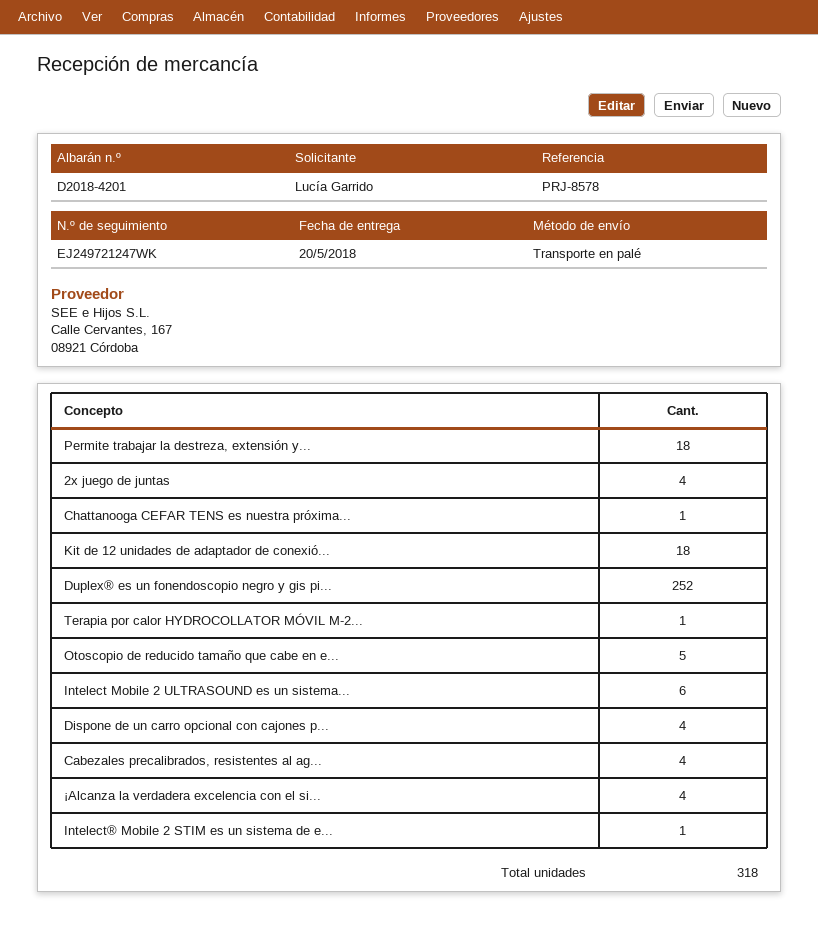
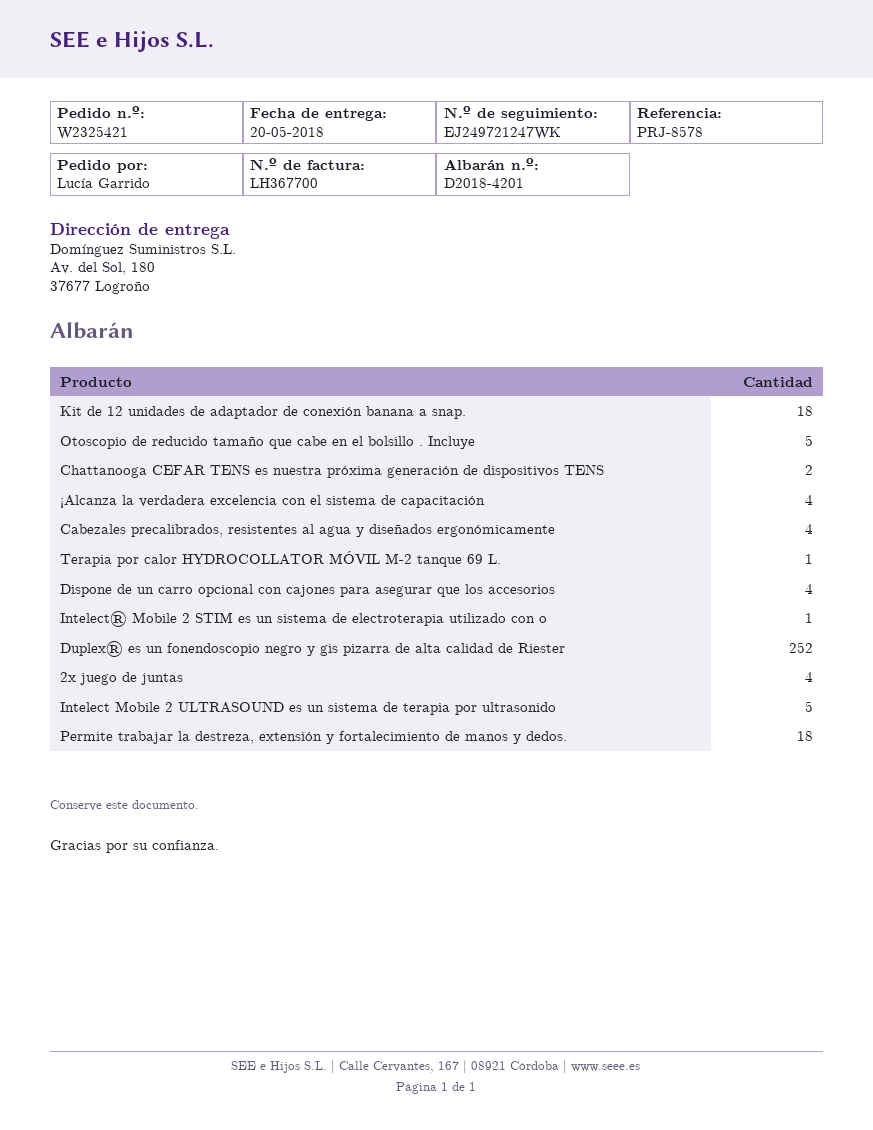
Chattanooga CEFAR TENS es nuestra próxima...: 1 -> 2
Intelect Mobile 2 ULTRASOUND es un sistema...: 6 -> 5

